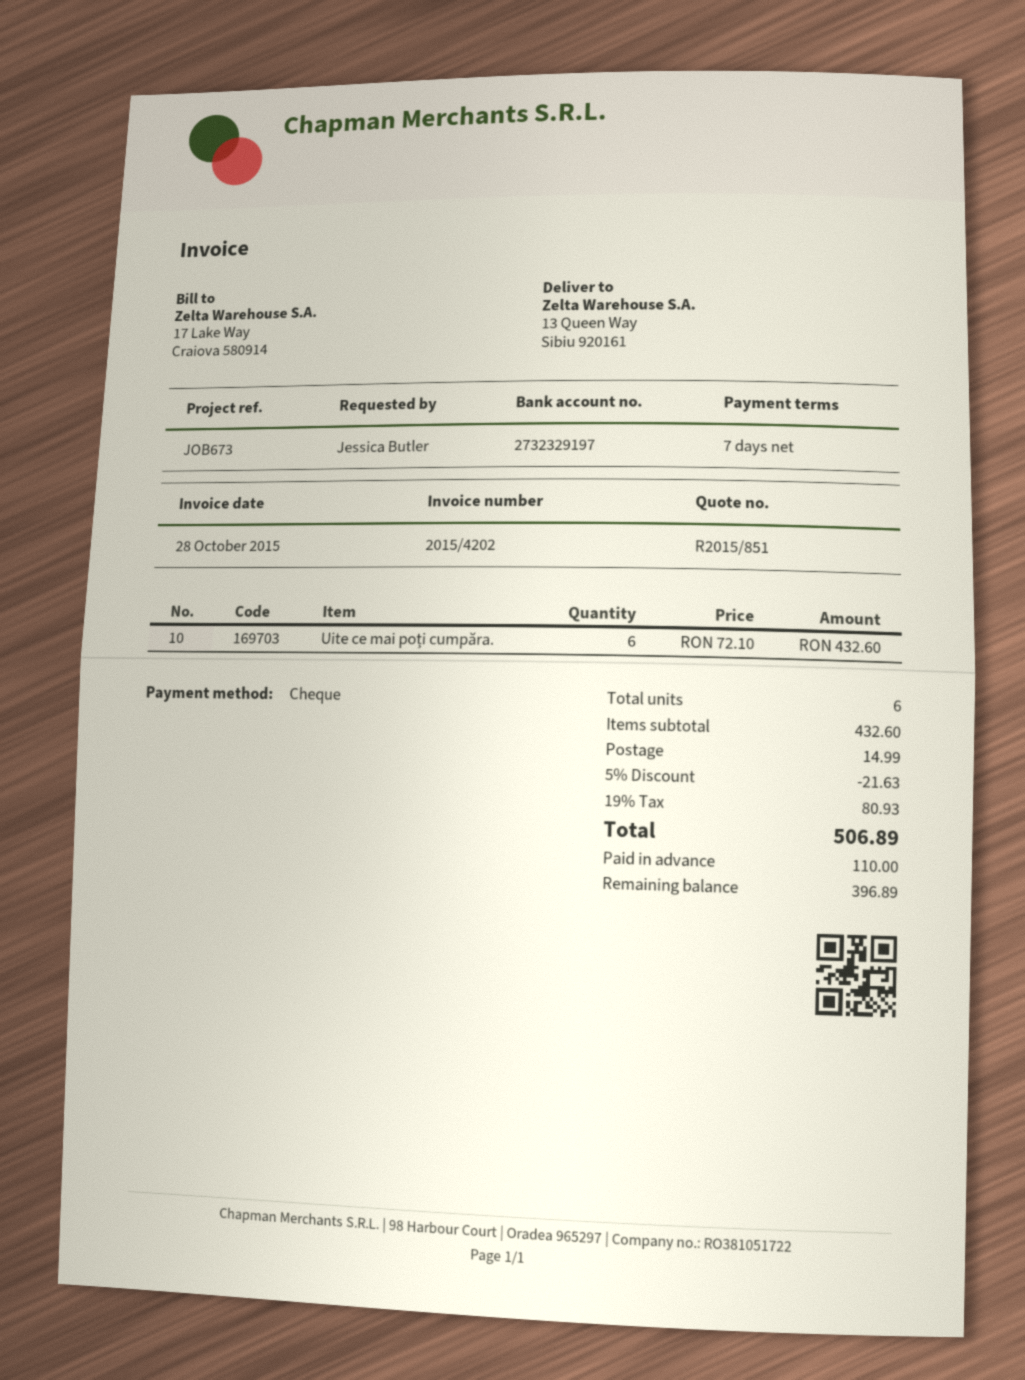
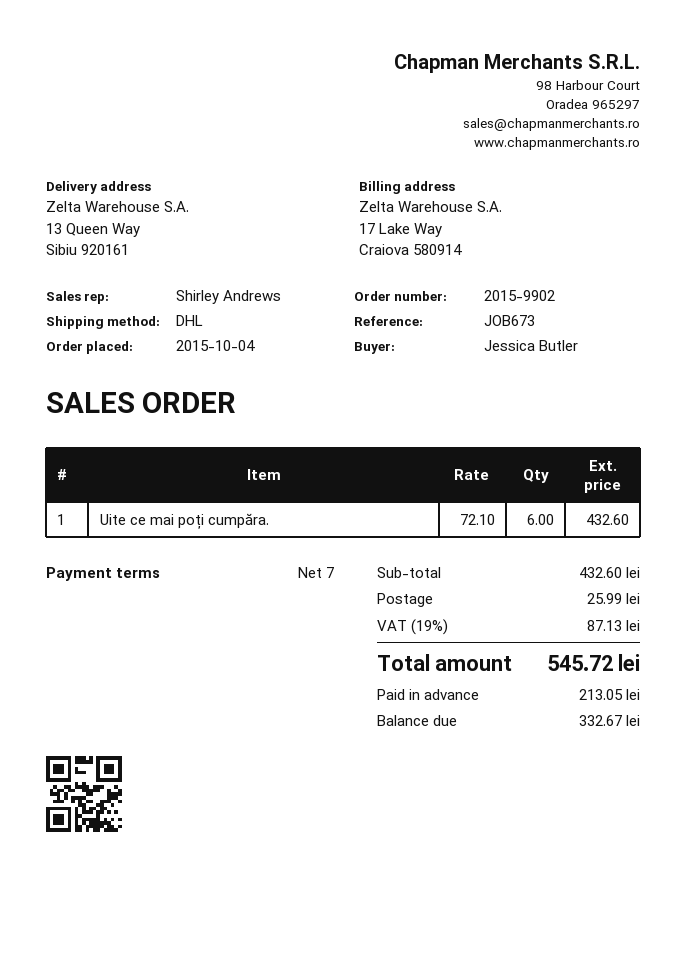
discount: 5% = 21.63 -> none
shipping: 14.99 -> 25.99
tax: 19% = 80.93 -> 19% = 87.13
total: 506.89 -> 545.72
deposit: 110.00 -> 213.05
balance: 396.89 -> 332.67

